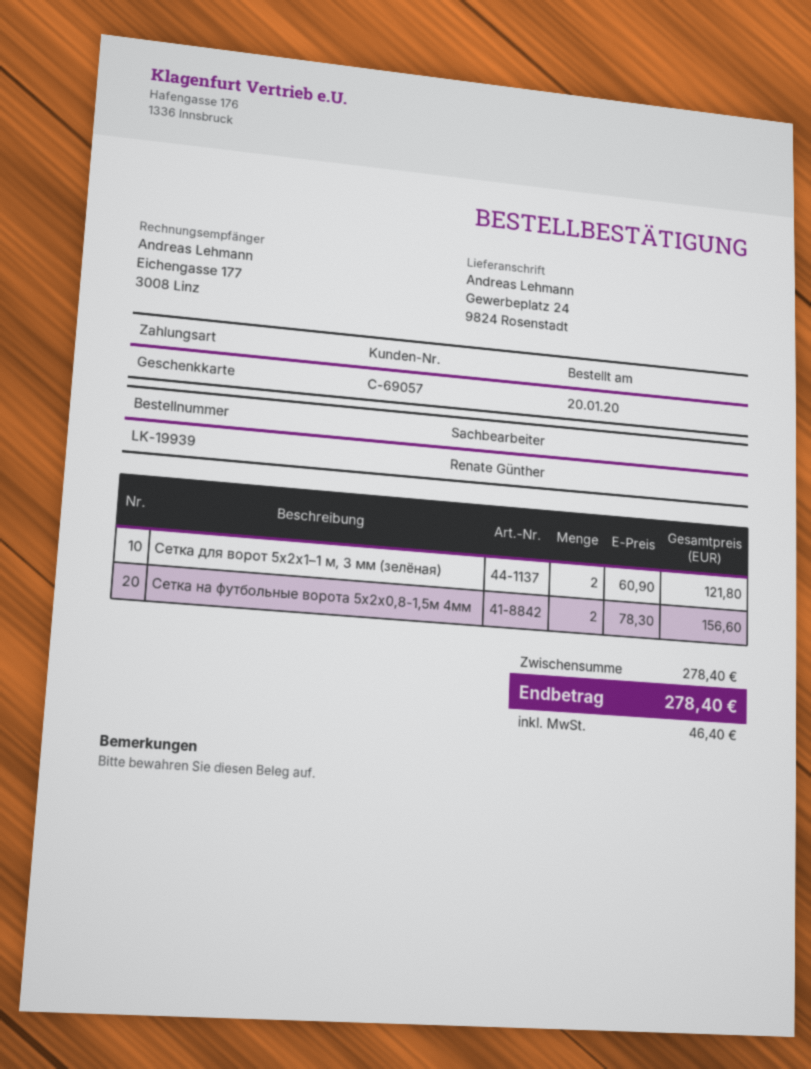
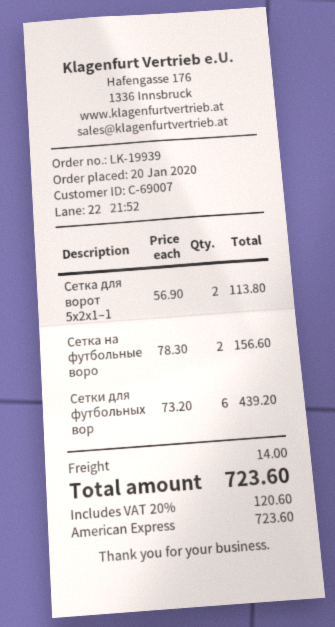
customer number: C-69057 -> C-69007
payment method: gift card -> American Express
Сетка для ворот 5x2x1–1 м, 3 мм (зелёная): 2 x 60.90 = 121.80 -> 2 x 56.90 = 113.80
Сетки для футбольных вор: none -> 6 x 73.20 = 439.20
shipping: none -> 14.00
tax: 46.40 -> 120.60
total: 278.40 -> 723.60

